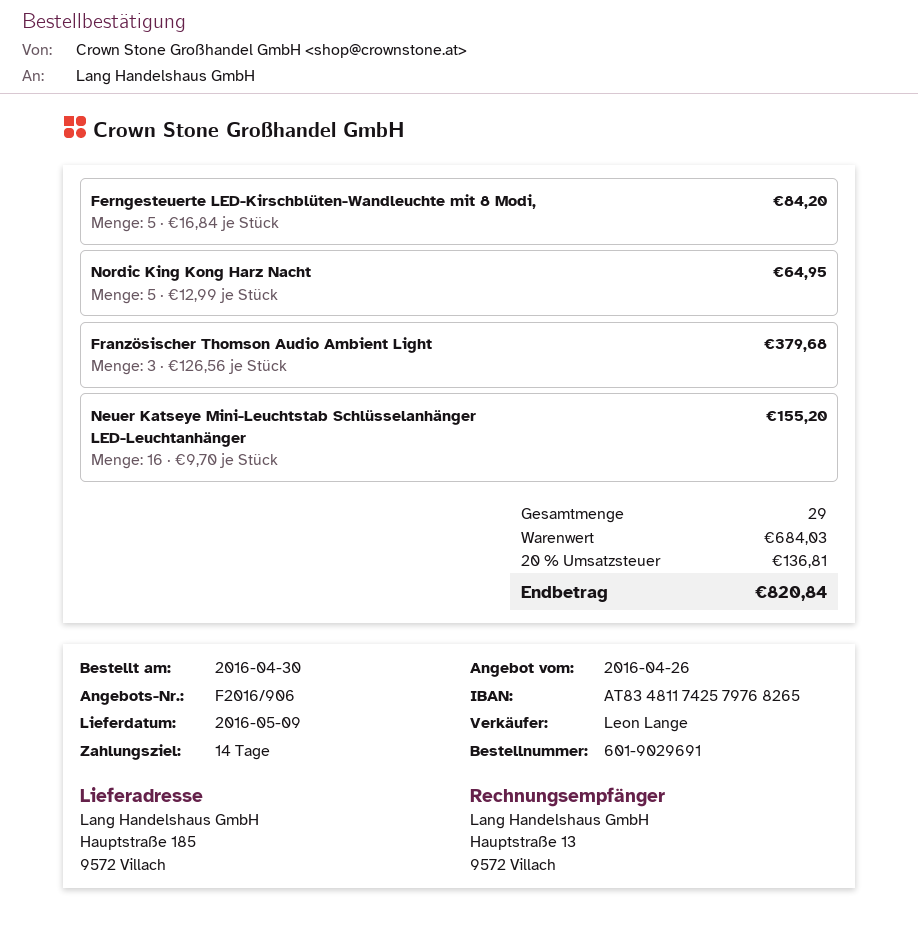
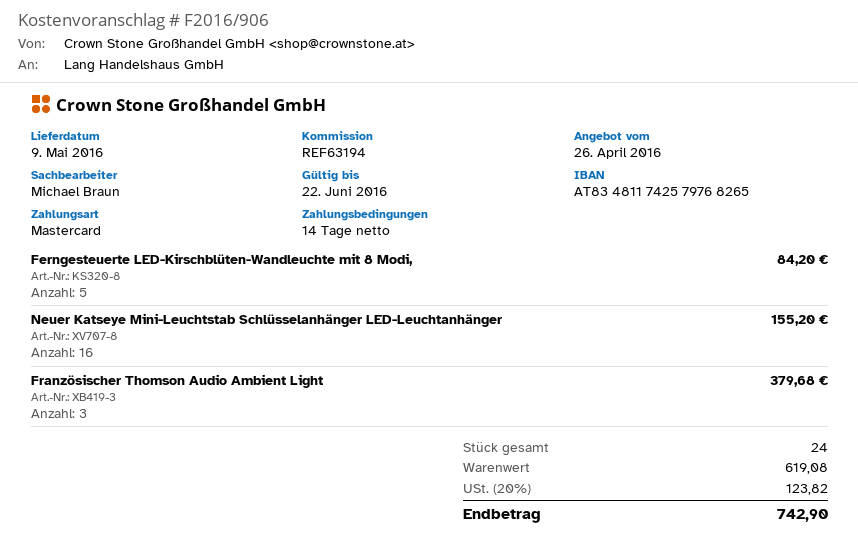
sales rep: Leon Lange -> Michael Braun
Nordic King Kong Harz Nacht: 5 for 64.95 -> none
total quantity: 29 -> 24
subtotal: 684.03 -> 619.08
tax: 20% = 136.81 -> 20% = 123.82
total: 820.84 -> 742.90

